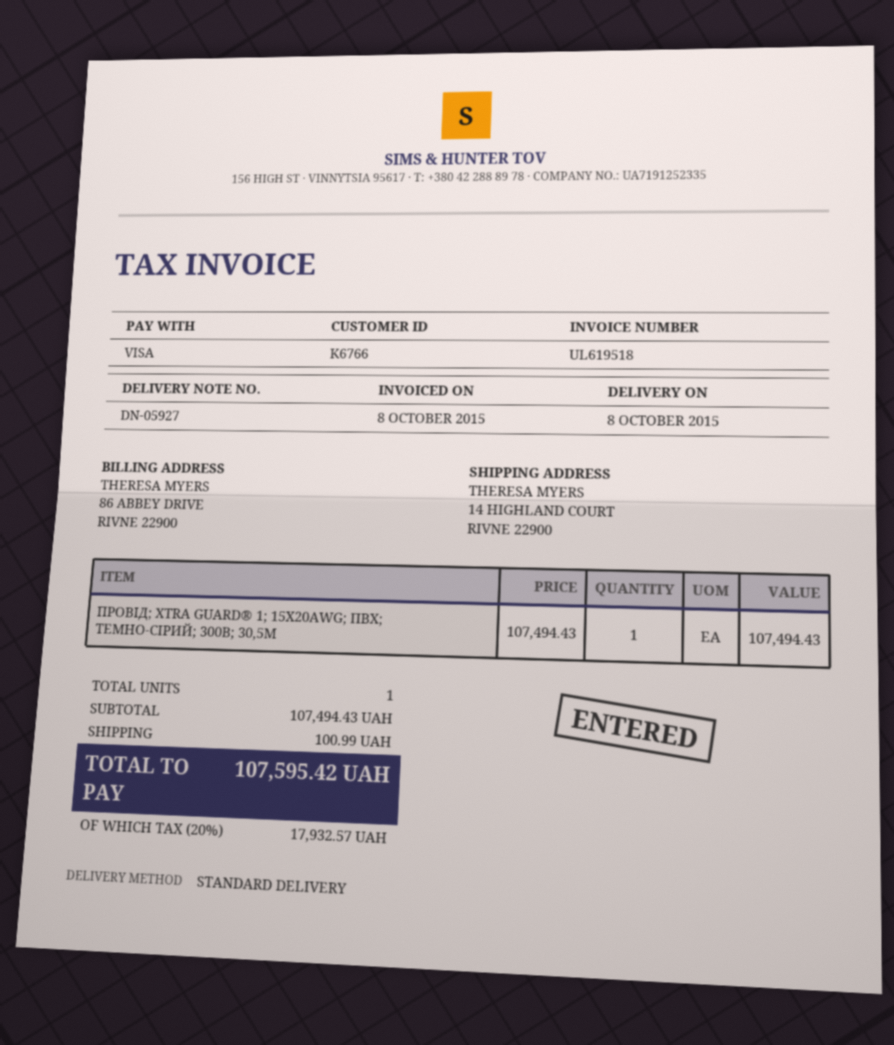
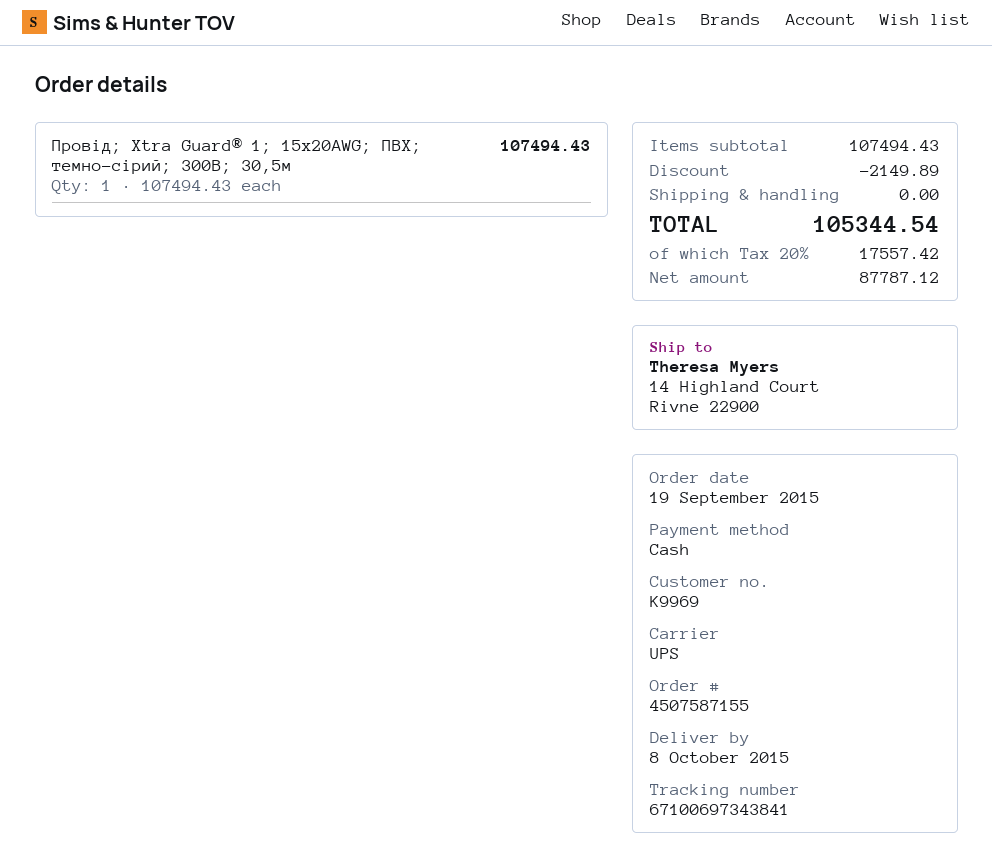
customer number: K6766 -> K9969
payment method: Visa -> cash
shipping method: standard -> UPS
discount: none -> 2149.89
shipping: 100.99 -> 0.00
tax: 20% = 17932.57 -> 20% = 17557.42
total: 107595.42 -> 105344.54

